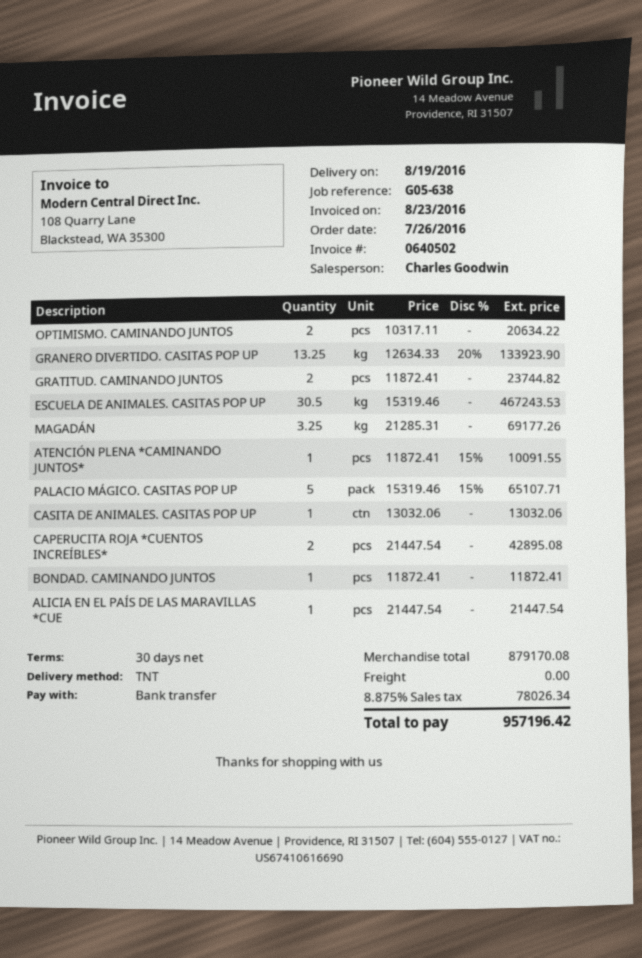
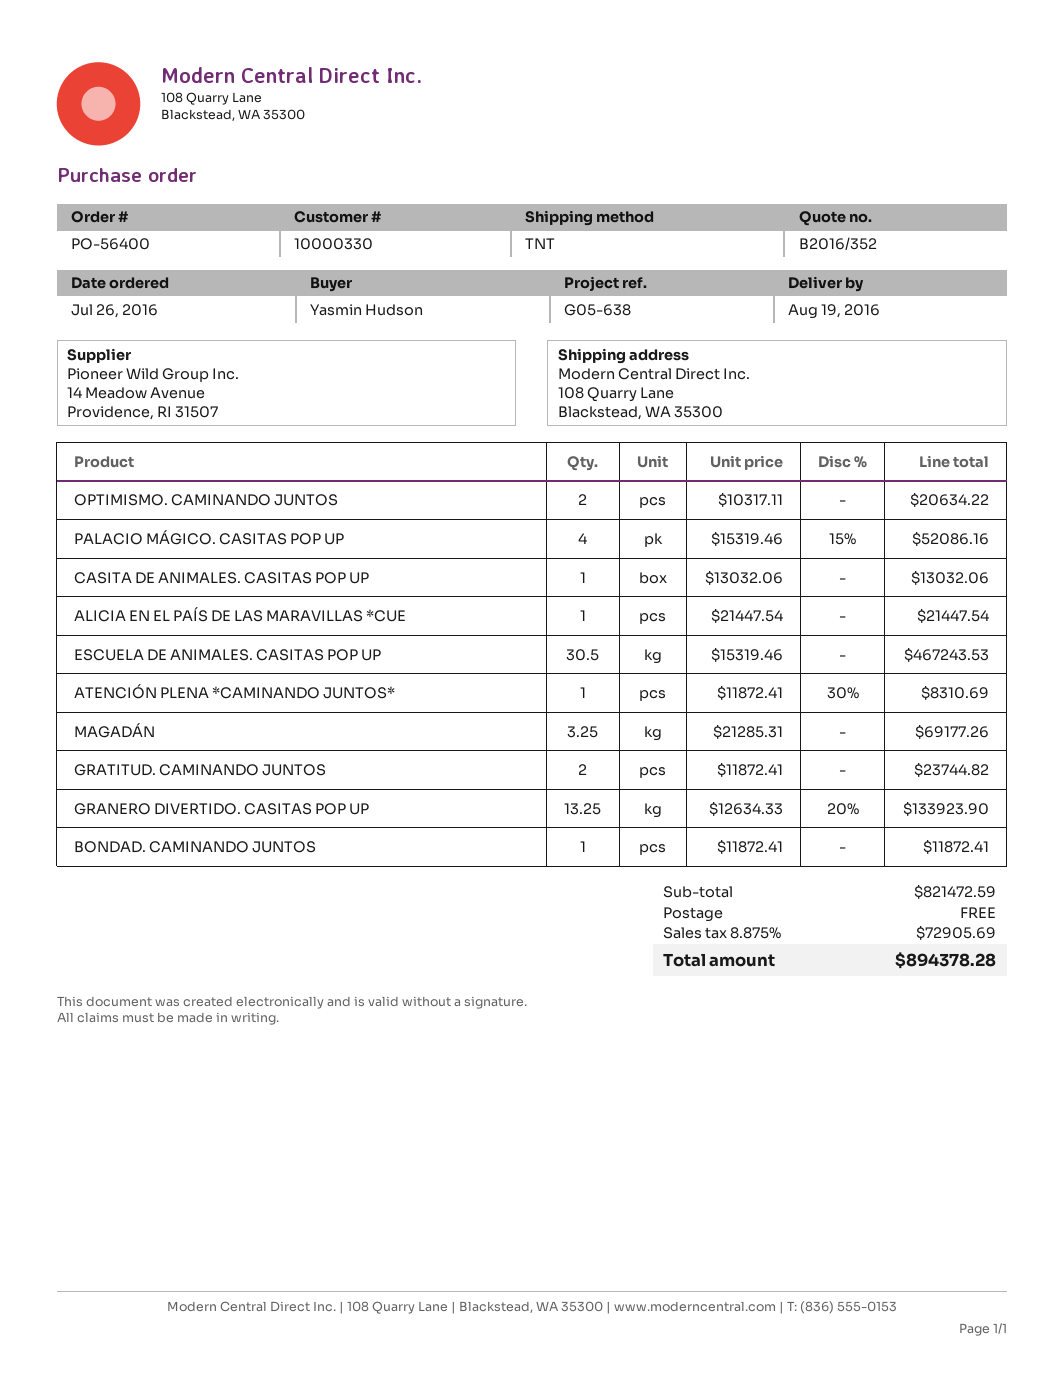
ATENCIÓN PLENA *CAMINANDO JUNTOS*: 1 x 11872.41 - 15% = 10091.55 -> 1 x 11872.41 - 30% = 8310.69
PALACIO MÁGICO. CASITAS POP UP: 5 x 15319.46 - 15% = 65107.71 -> 4 x 15319.46 - 15% = 52086.16
CAPERUCITA ROJA *CUENTOS INCREÍBLES*: 2 x 21447.54 = 42895.08 -> none
subtotal: 879170.08 -> 821472.59
tax: 8.875% = 78026.34 -> 8.875% = 72905.69
total: 957196.42 -> 894378.28

